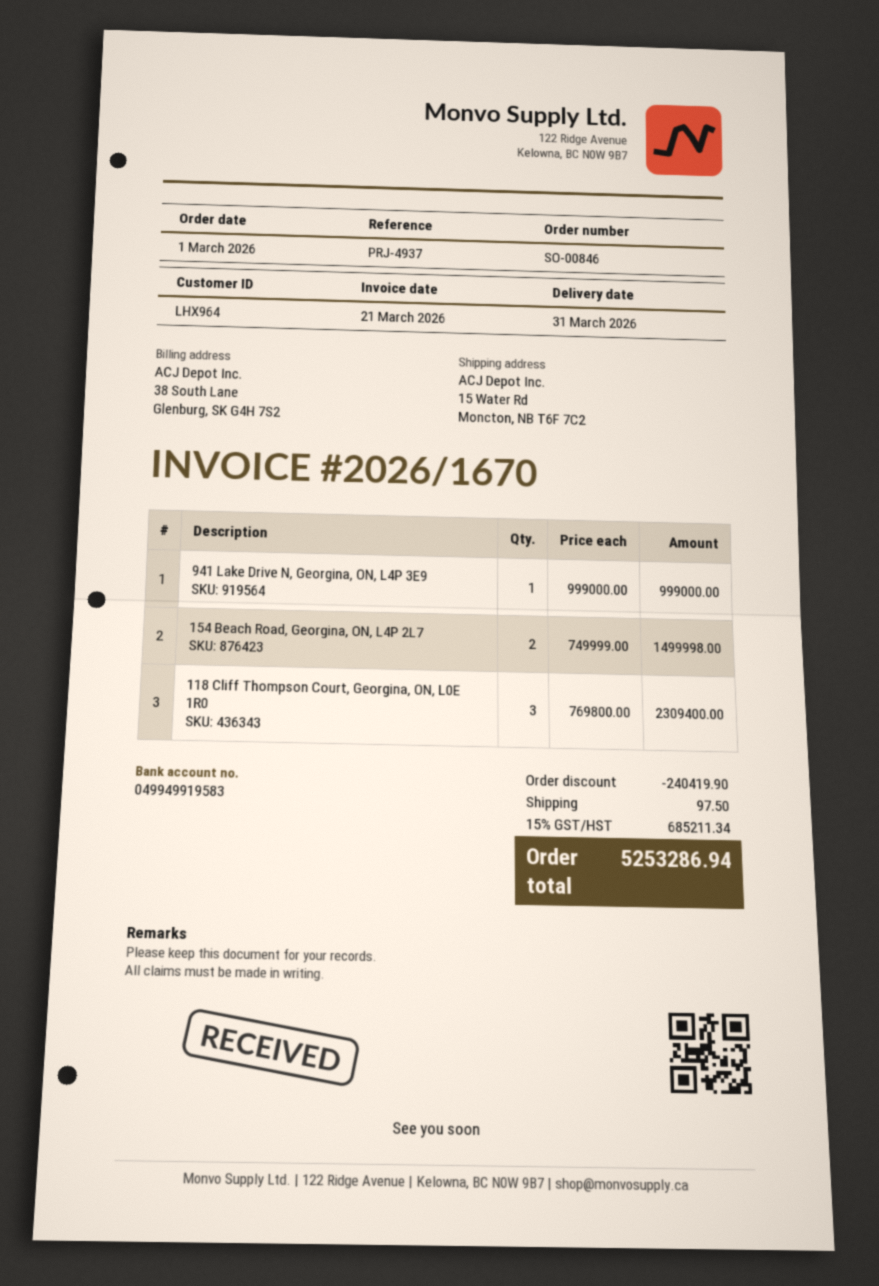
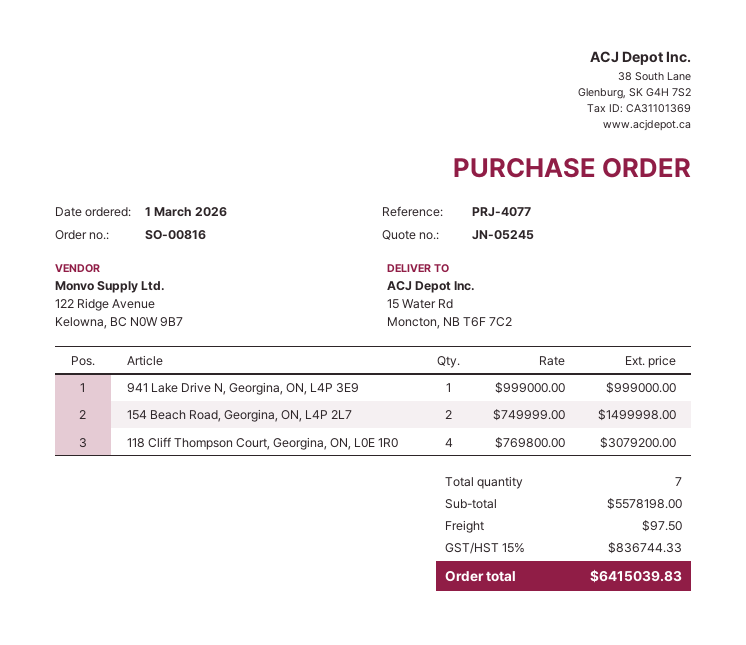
order number: SO-00846 -> SO-00816
reference: PRJ-4937 -> PRJ-4077
118 Cliff Thompson Court, Georgina, ON, L0E 1R0: 3 x 769800.00 = 2309400.00 -> 4 x 769800.00 = 3079200.00
discount: 240419.90 -> none
tax: 15% = 685211.34 -> 15% = 836744.33
total: 5253286.94 -> 6415039.83

